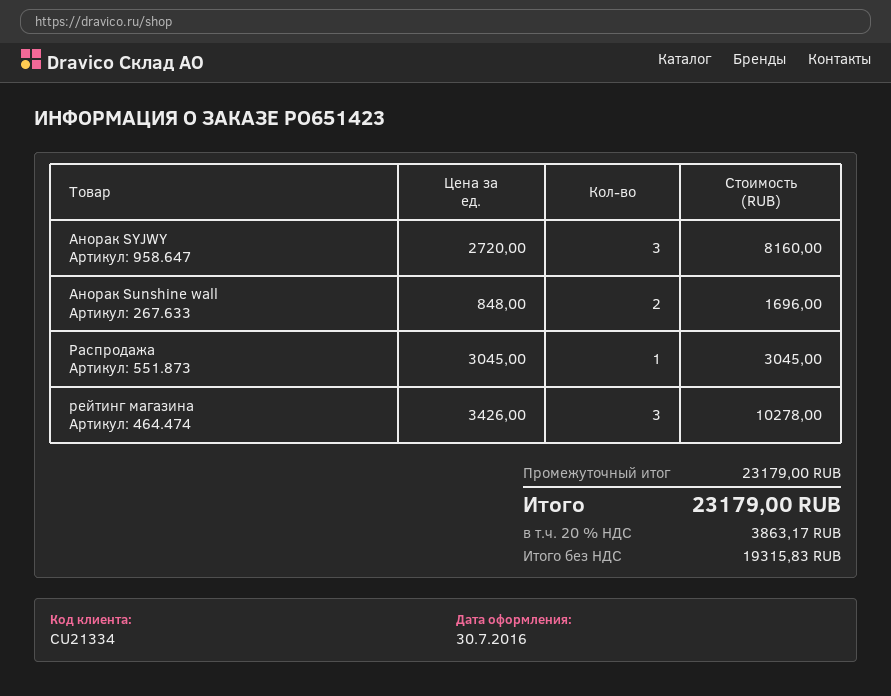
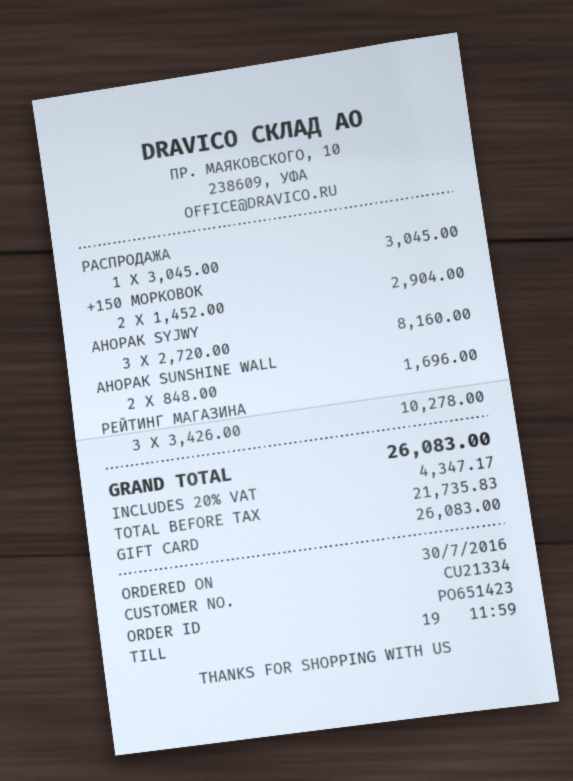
+150 МОРКОВОК: none -> 2 x 1452.00 = 2904.00
net: 19315.83 -> 21735.83
tax: 20% = 3863.17 -> 20% = 4347.17
total: 23179.00 -> 26083.00

